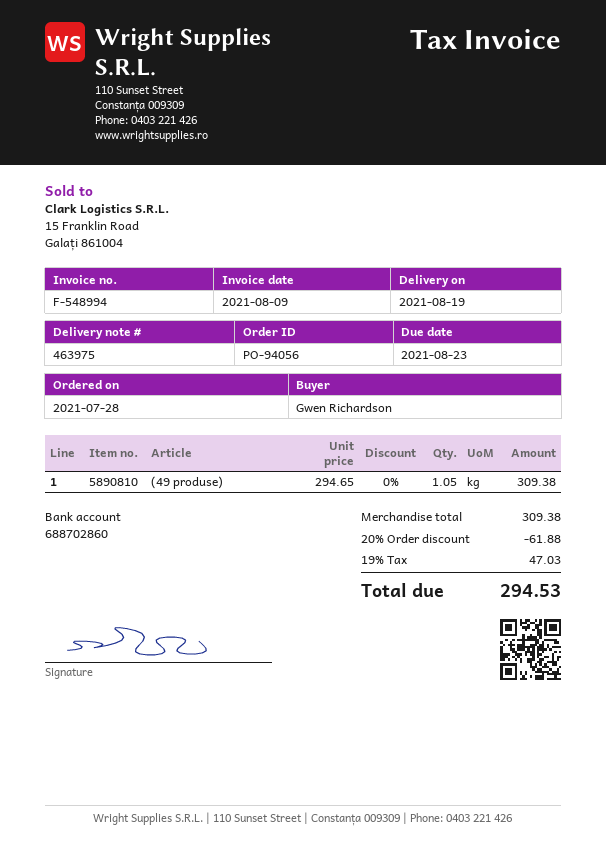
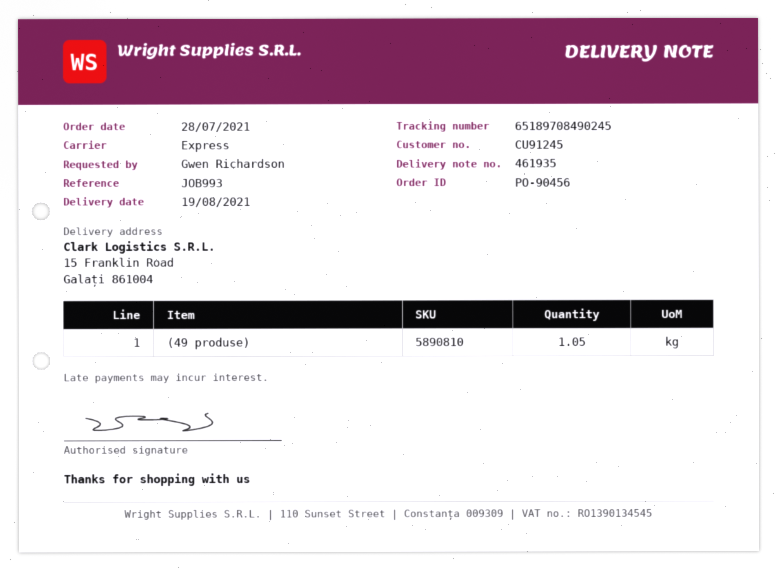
order number: PO-94056 -> PO-90456
delivery note number: 463975 -> 461935

